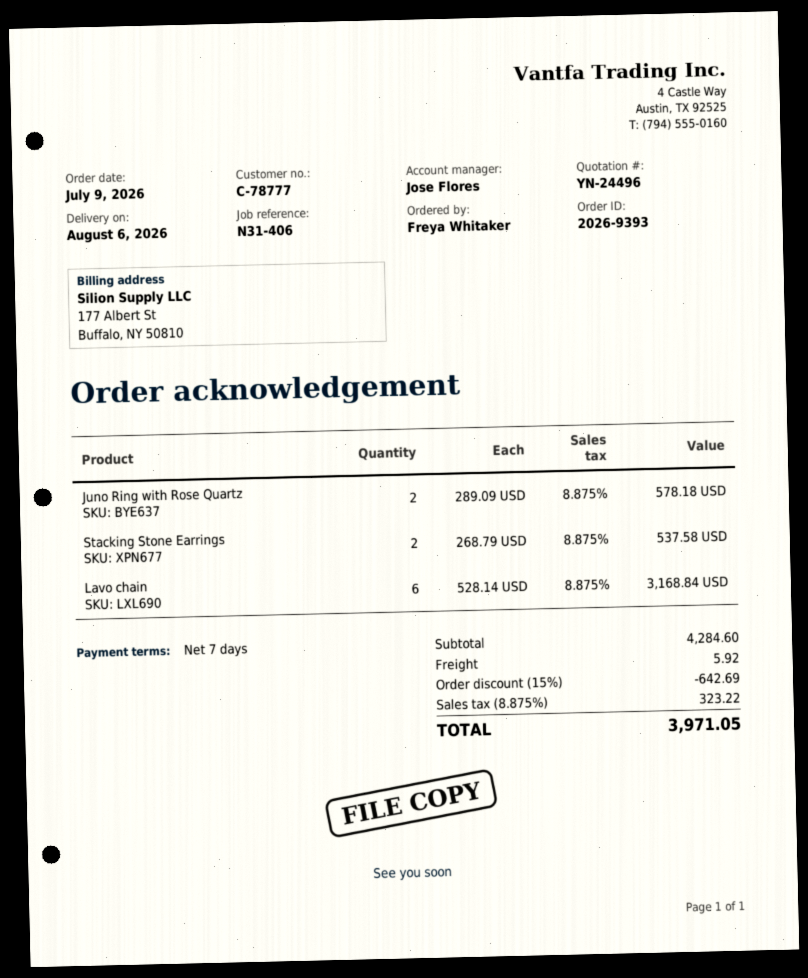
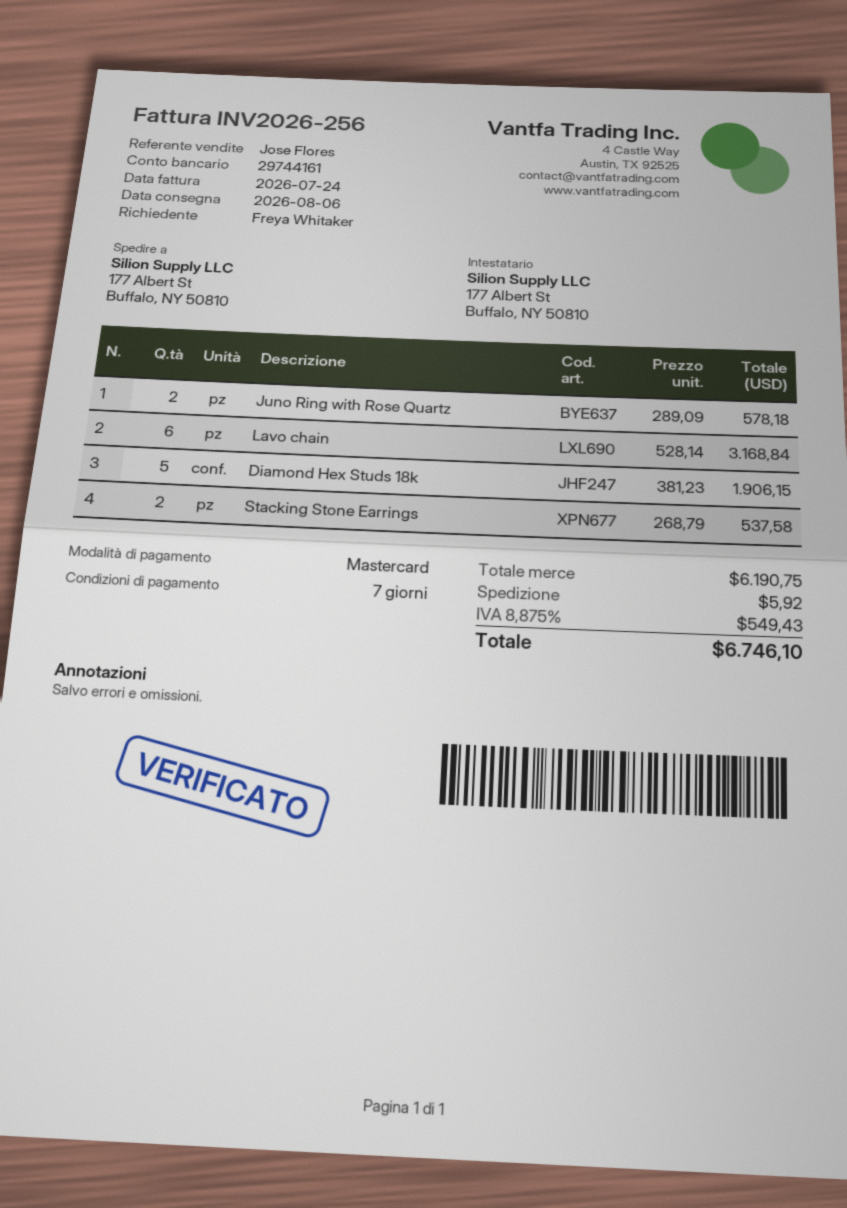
Diamond Hex Studs 18k: none -> 5 x 381.23 = 1906.15
subtotal: 4284.60 -> 6190.75
discount: 15% = 642.69 -> none
tax: 8.875% = 323.22 -> 8.875% = 549.43
total: 3971.05 -> 6746.10

